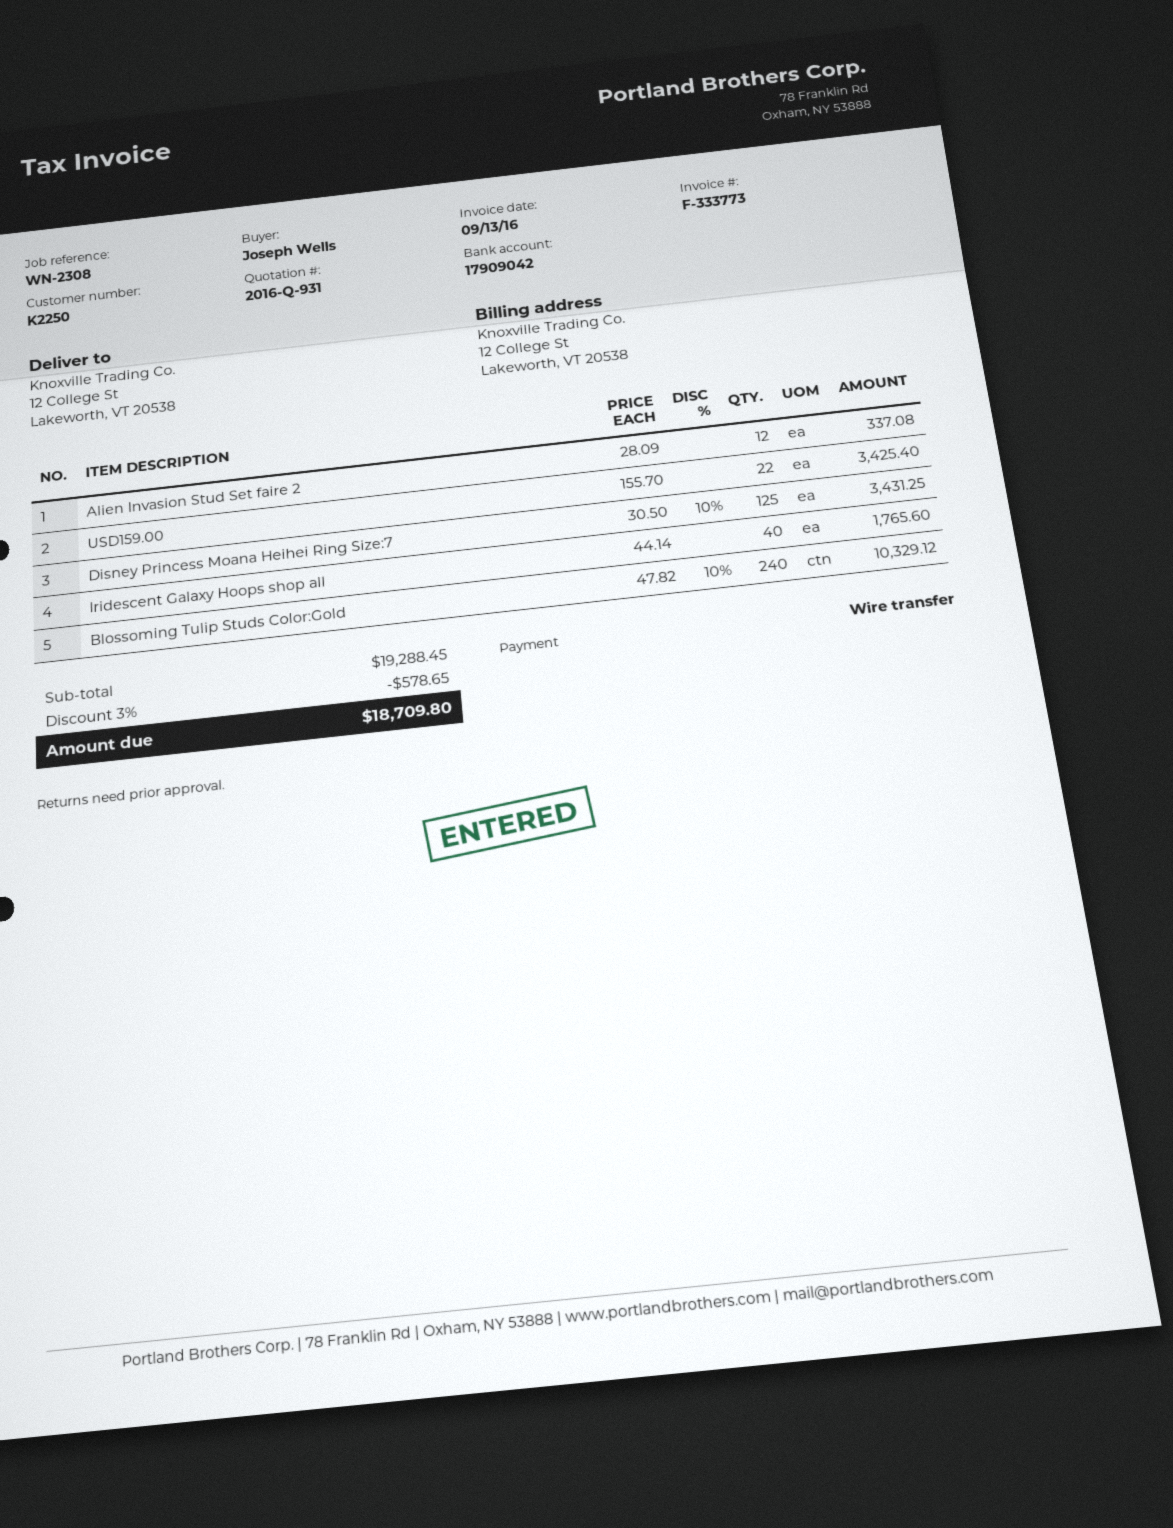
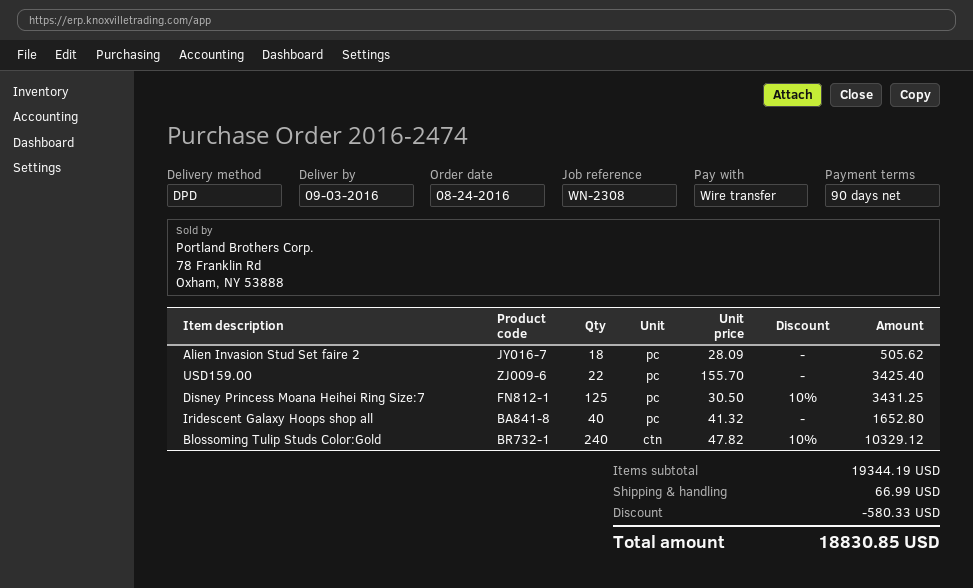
Alien Invasion Stud Set faire 2: 12 x 28.09 = 337.08 -> 18 x 28.09 = 505.62
Iridescent Galaxy Hoops shop all: 40 x 44.14 = 1765.60 -> 40 x 41.32 = 1652.80
subtotal: 19288.45 -> 19344.19
discount: 578.65 -> 580.33
shipping: none -> 66.99
total: 18709.80 -> 18830.85

